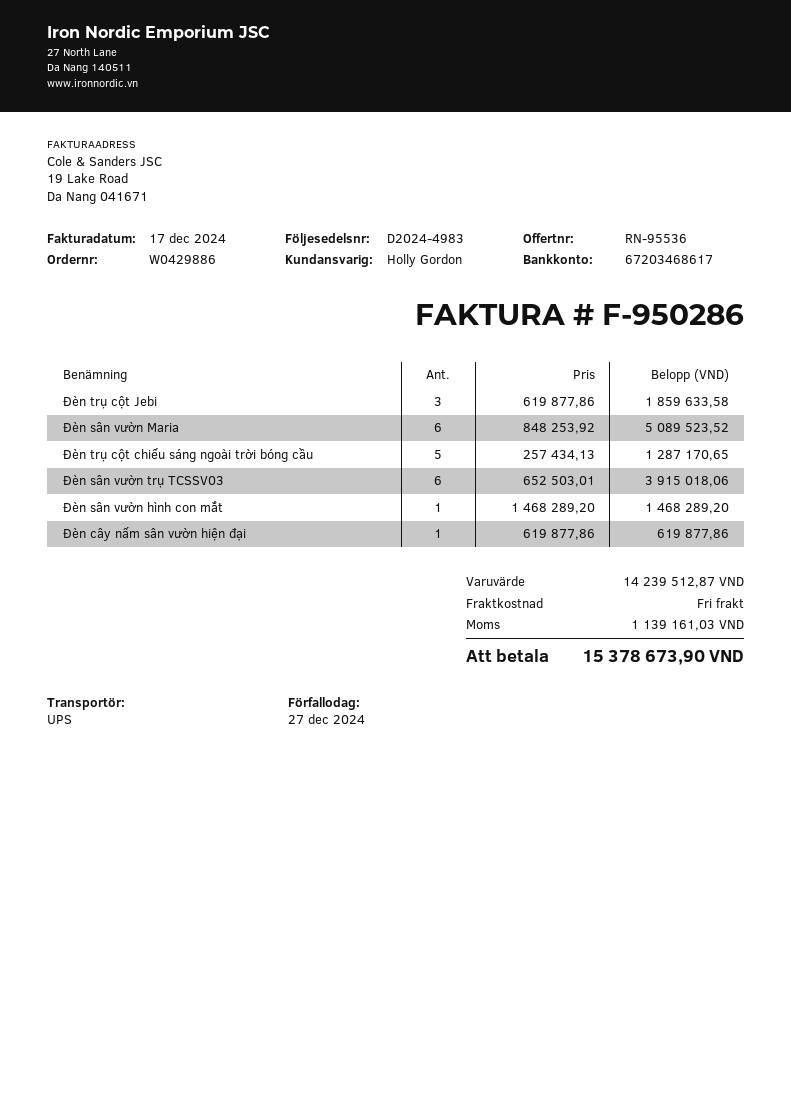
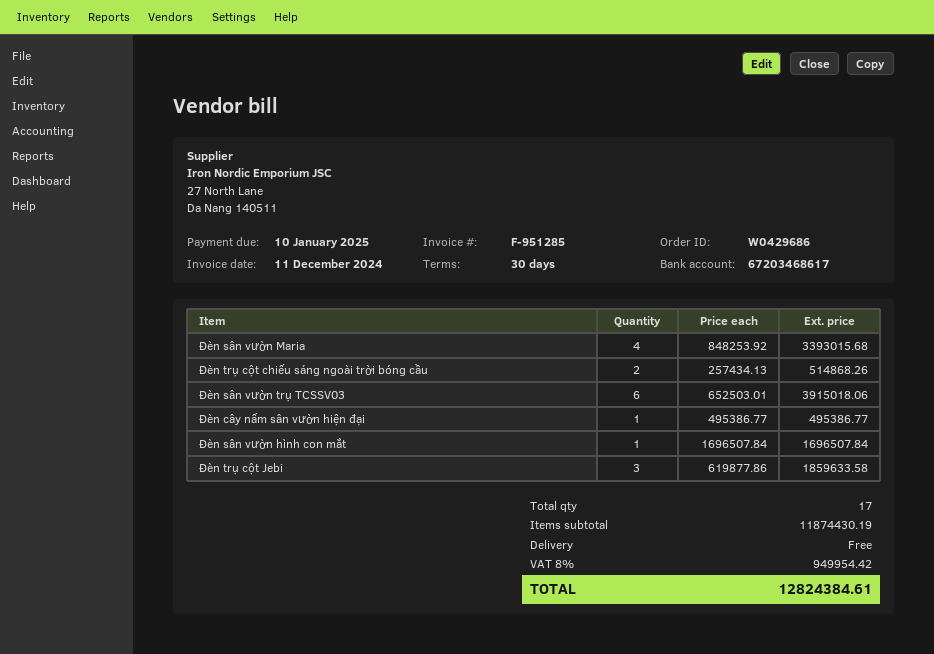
order number: W0429886 -> W0429686
invoice number: F-950286 -> F-951285
invoice date: 2024-12-17 -> 2024-12-11
due date: 2024-12-27 -> 2025-01-10
Đèn sân vườn Maria: 6 x 848253.92 = 5089523.52 -> 4 x 848253.92 = 3393015.68
Đèn trụ cột chiếu sáng ngoài trời bóng cầu: 5 x 257434.13 = 1287170.65 -> 2 x 257434.13 = 514868.26
Đèn sân vườn hình con mắt: 1 x 1468289.20 = 1468289.20 -> 1 x 1696507.84 = 1696507.84
Đèn cây nấm sân vườn hiện đại: 1 x 619877.86 = 619877.86 -> 1 x 495386.77 = 495386.77
subtotal: 14239512.87 -> 11874430.19
tax: 1139161.03 -> 949954.42
total: 15378673.90 -> 12824384.61

